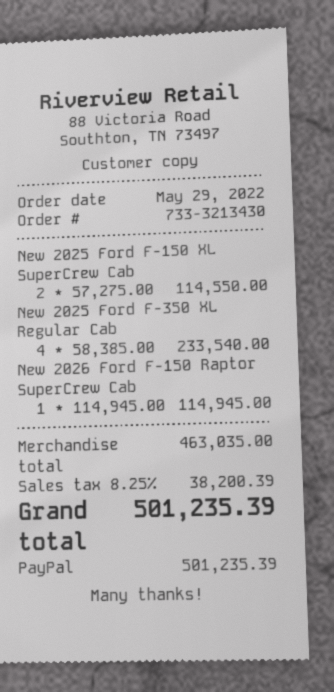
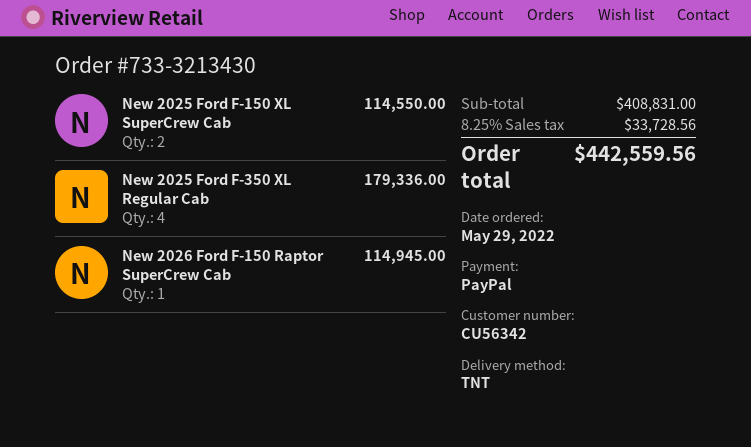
New 2025 Ford F-350 XL Regular Cab: 4 for 233540.00 -> 4 for 179336.00
subtotal: 463035.00 -> 408831.00
tax: 8.25% = 38200.39 -> 8.25% = 33728.56
total: 501235.39 -> 442559.56

